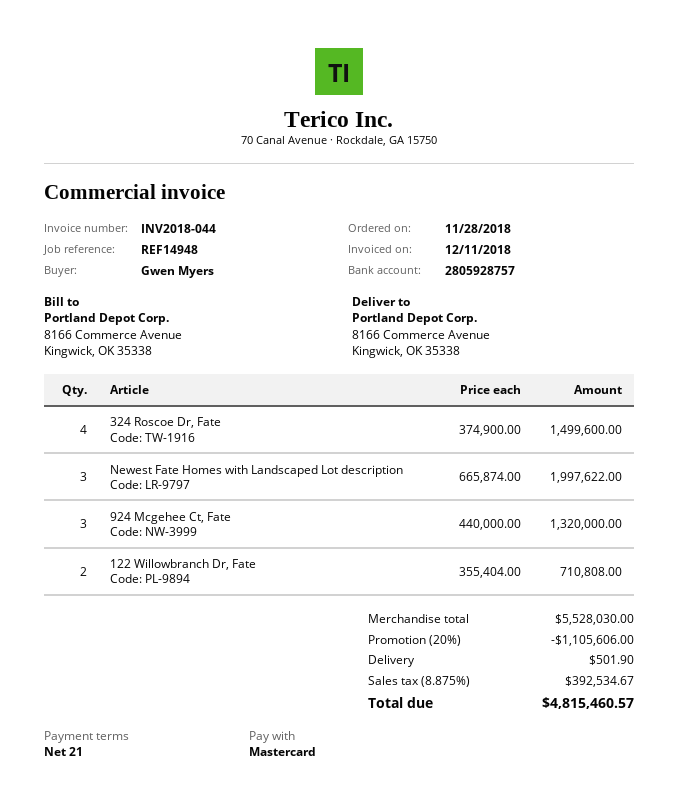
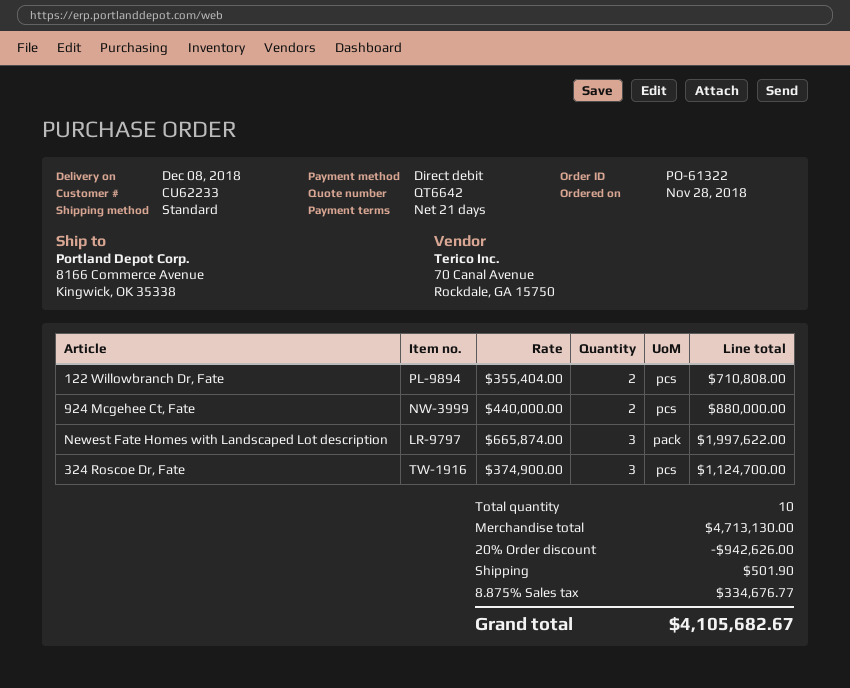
payment method: Mastercard -> direct debit
324 Roscoe Dr, Fate: 4 x 374900.00 = 1499600.00 -> 3 x 374900.00 = 1124700.00
924 Mcgehee Ct, Fate: 3 x 440000.00 = 1320000.00 -> 2 x 440000.00 = 880000.00
subtotal: 5528030.00 -> 4713130.00
discount: 20% = 1105606.00 -> 20% = 942626.00
tax: 8.875% = 392534.67 -> 8.875% = 334676.77
total: 4815460.57 -> 4105682.67

